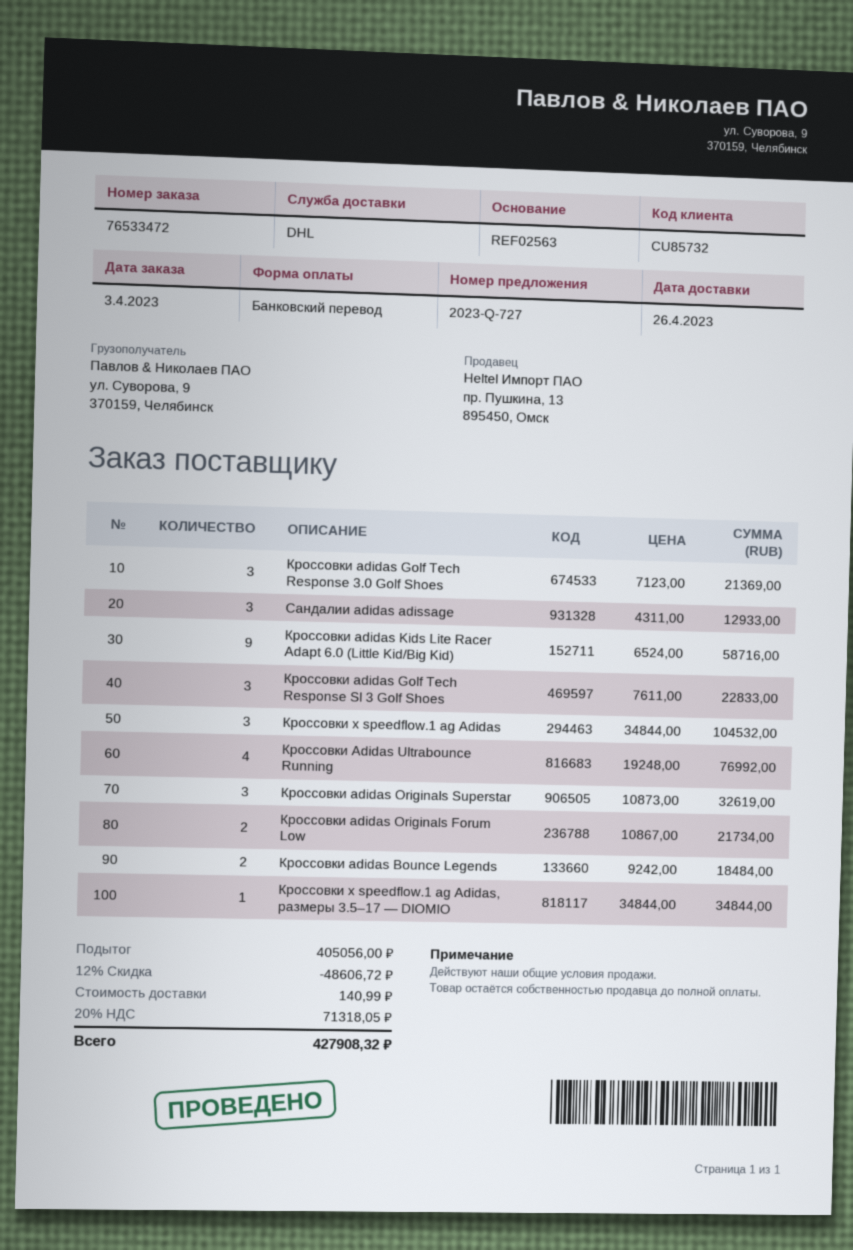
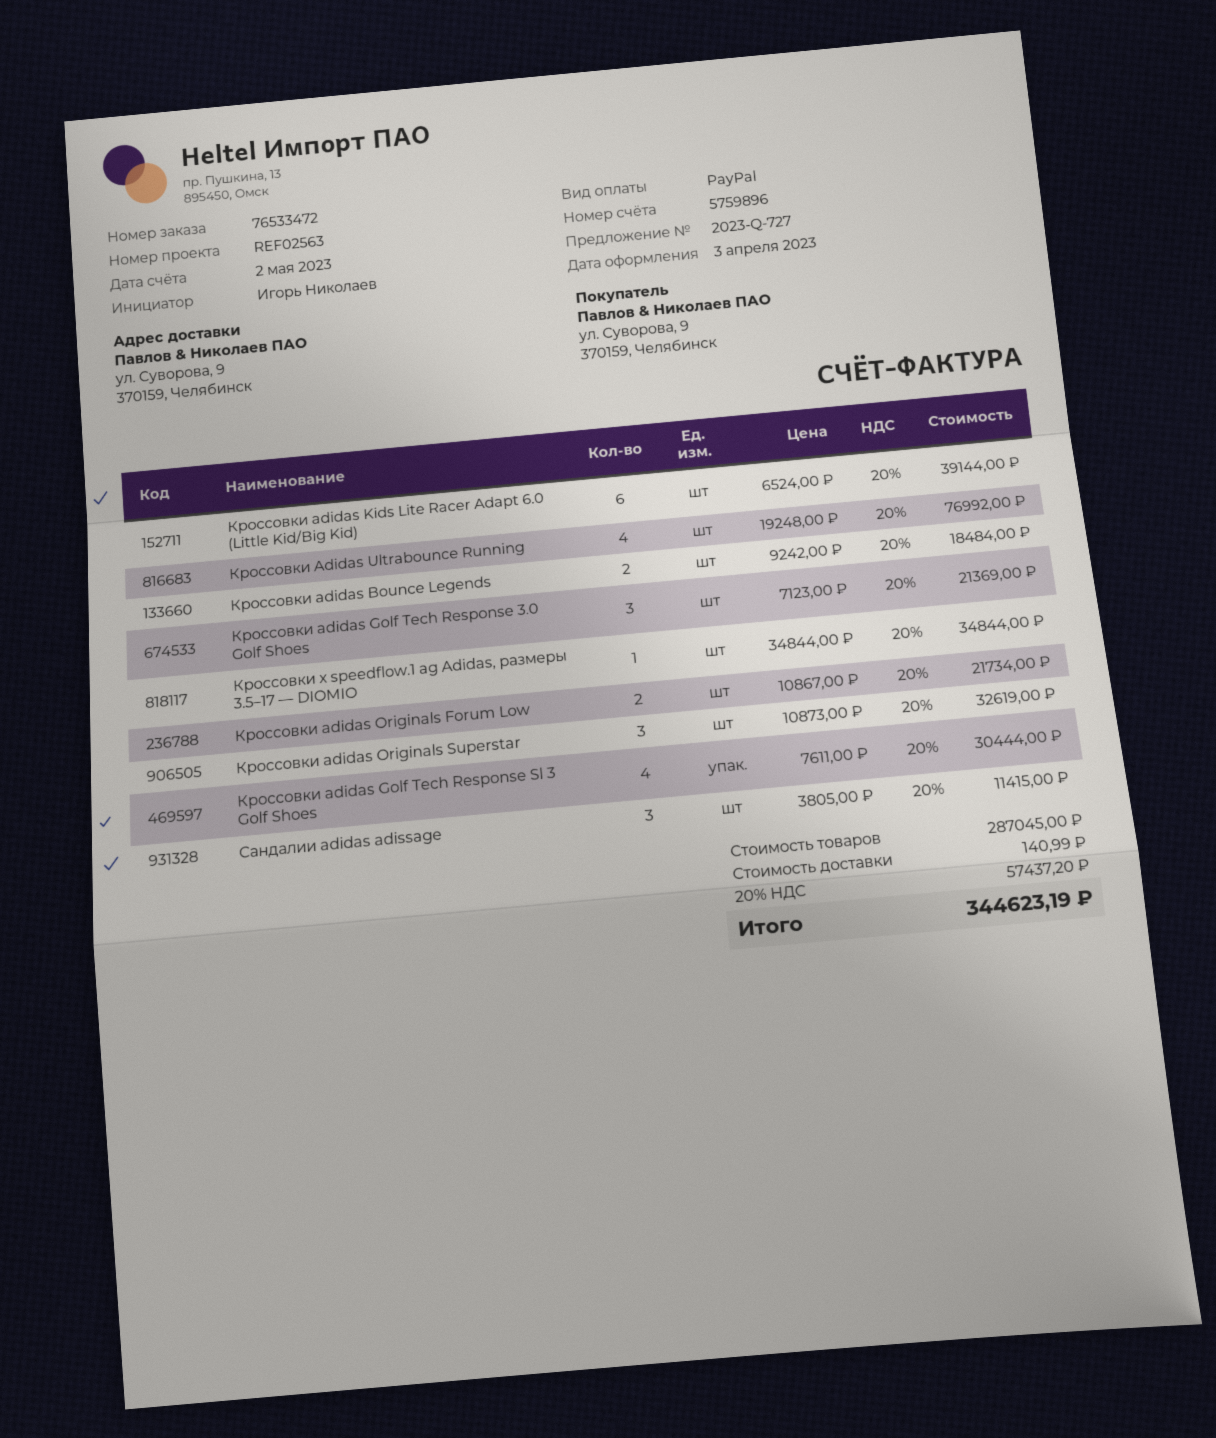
payment method: bank transfer -> PayPal
Сандалии adidas adissage: 3 x 4311.00 = 12933.00 -> 3 x 3805.00 = 11415.00
Кроссовки adidas Kids Lite Racer Adapt 6.0 (Little Kid/Big Kid): 9 x 6524.00 = 58716.00 -> 6 x 6524.00 = 39144.00
Кроссовки adidas Golf Tech Response Sl 3 Golf Shoes: 3 x 7611.00 = 22833.00 -> 4 x 7611.00 = 30444.00
Кроссовки x speedflow.1 ag Adidas: 3 x 34844.00 = 104532.00 -> none
subtotal: 405056.00 -> 287045.00
discount: 12% = 48606.72 -> none
tax: 20% = 71318.05 -> 20% = 57437.20
total: 427908.32 -> 344623.19

